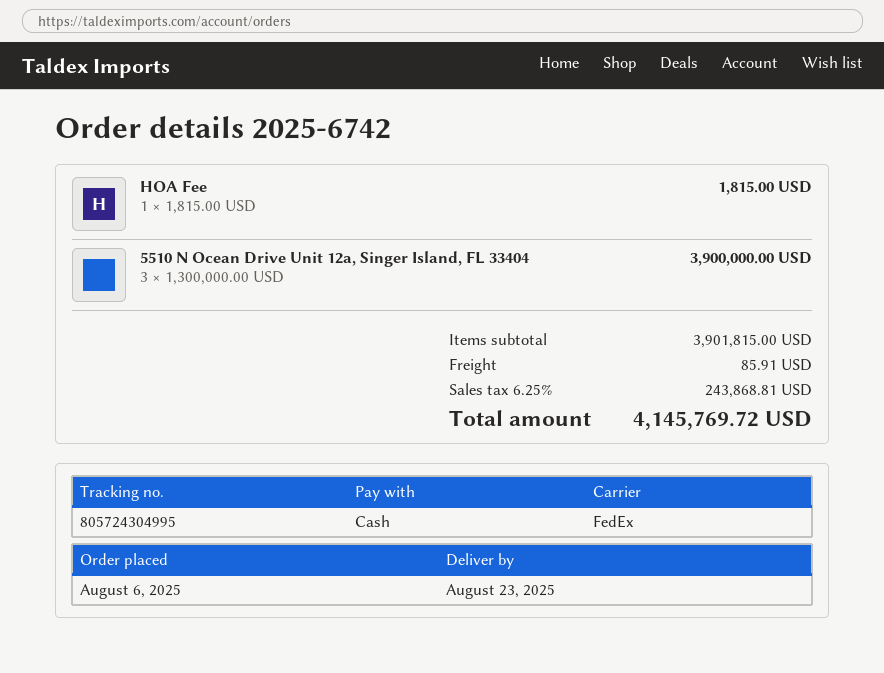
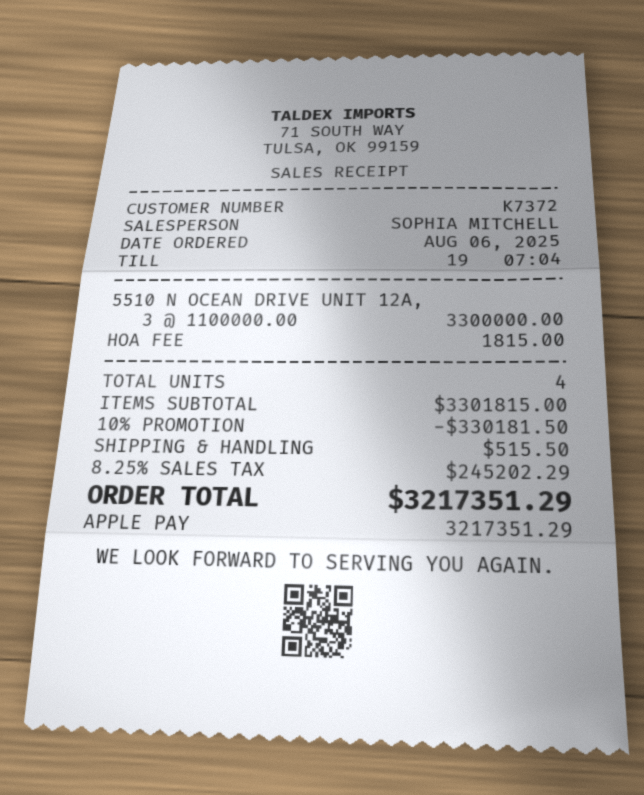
payment method: cash -> Apple Pay
5510 N Ocean Drive Unit 12a, Singer Island, FL 33404: 3 x 1300000.00 = 3900000.00 -> 3 x 1100000.00 = 3300000.00
subtotal: 3901815.00 -> 3301815.00
discount: none -> 10% = 330181.50
shipping: 85.91 -> 515.50
tax: 6.25% = 243868.81 -> 8.25% = 245202.29
total: 4145769.72 -> 3217351.29

